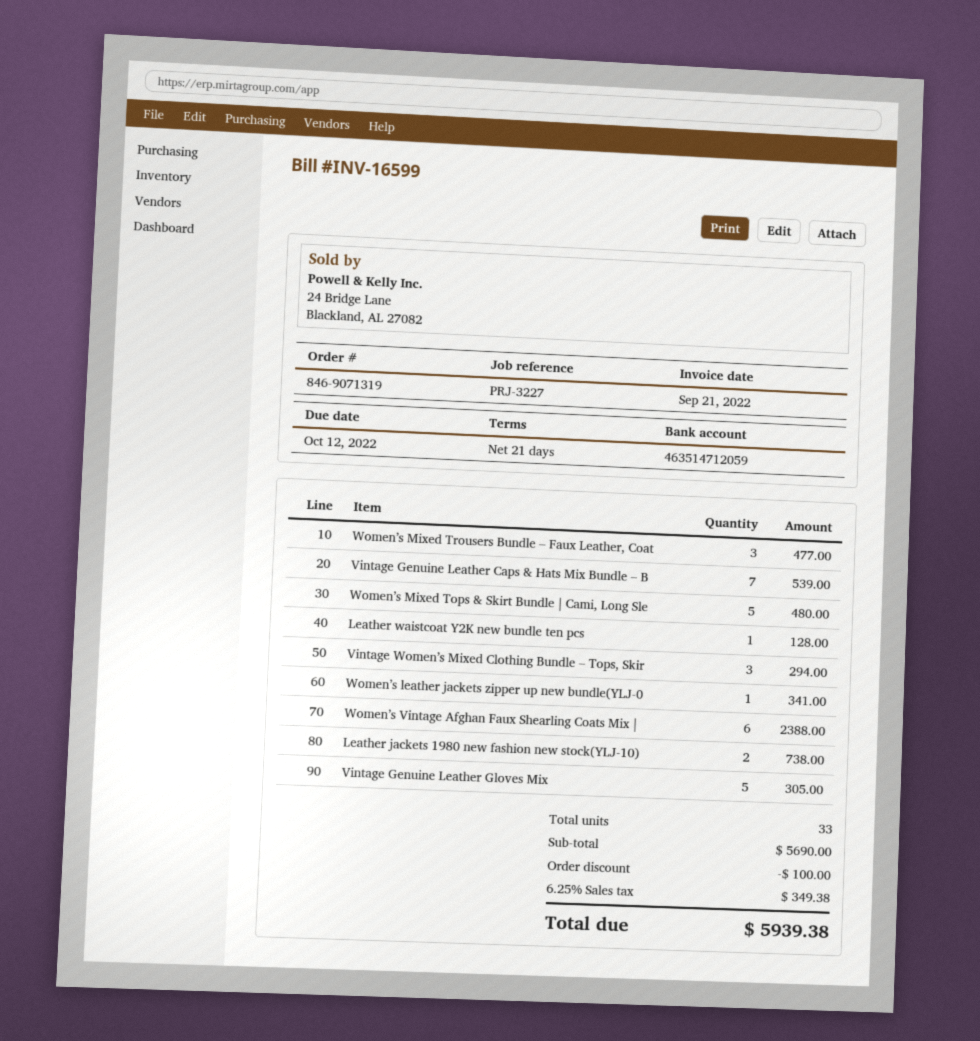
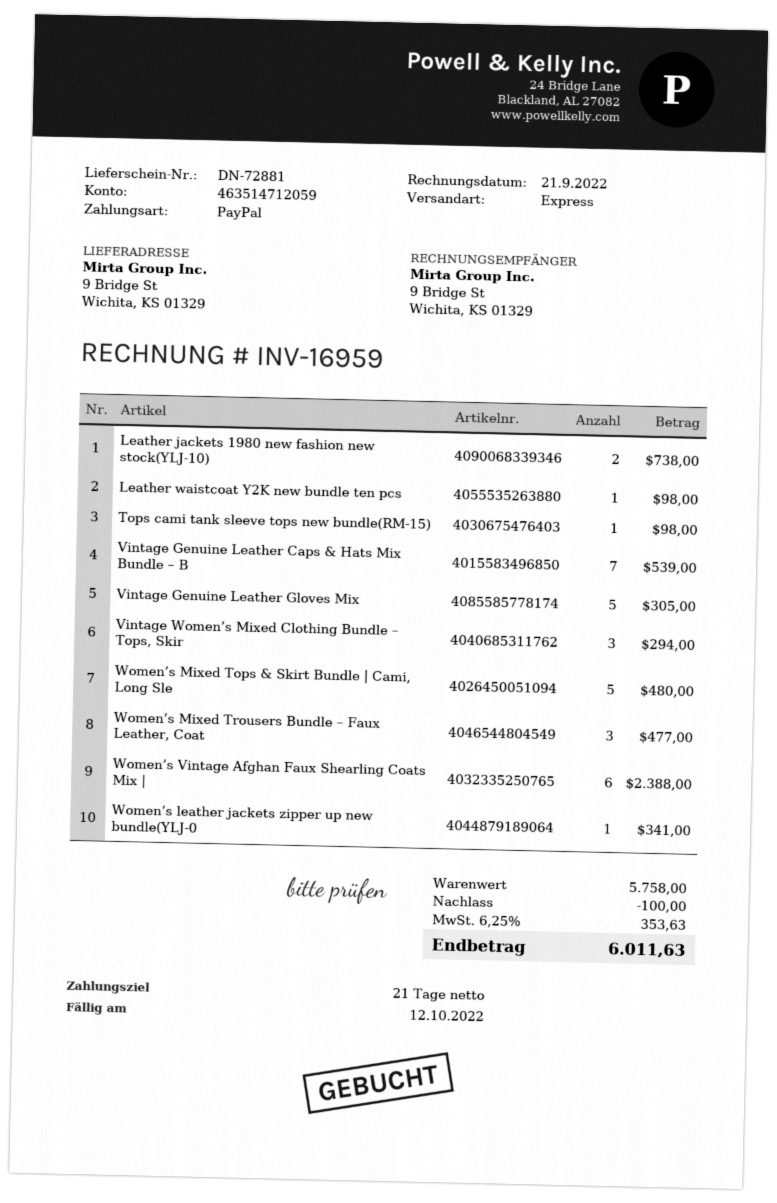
invoice number: INV-16599 -> INV-16959
Leather waistcoat Y2K new bundle ten pcs: 1 for 128.00 -> 1 for 98.00
Tops cami tank sleeve tops new bundle(RM-15): none -> 1 for 98.00
subtotal: 5690.00 -> 5758.00
tax: 6.25% = 349.38 -> 6.25% = 353.63
total: 5939.38 -> 6011.63

